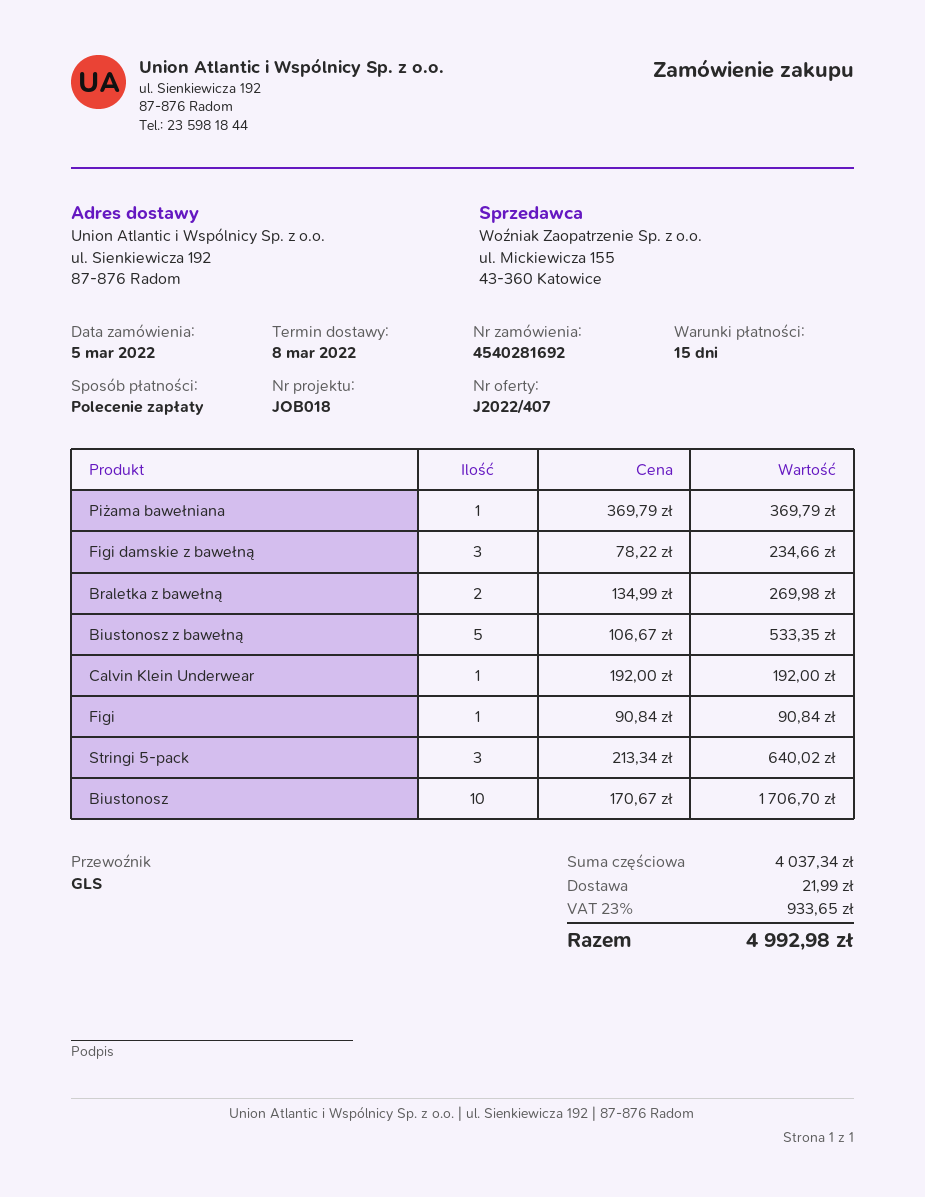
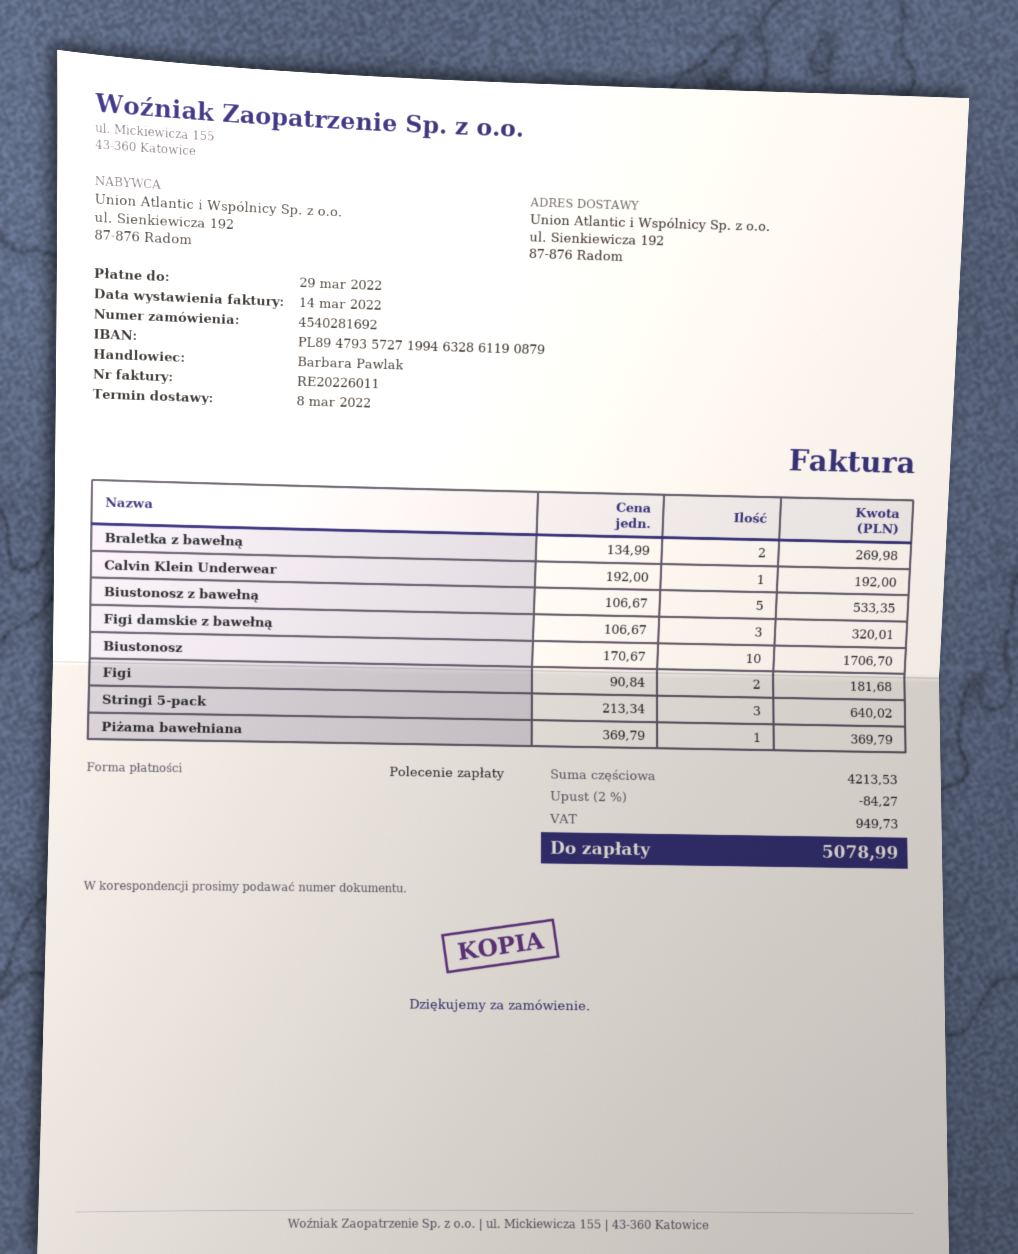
Figi damskie z bawełną: 3 x 78.22 = 234.66 -> 3 x 106.67 = 320.01
Figi: 1 x 90.84 = 90.84 -> 2 x 90.84 = 181.68
subtotal: 4037.34 -> 4213.53
discount: none -> 2% = 84.27
shipping: 21.99 -> none
tax: 933.65 -> 949.73
total: 4992.98 -> 5078.99

